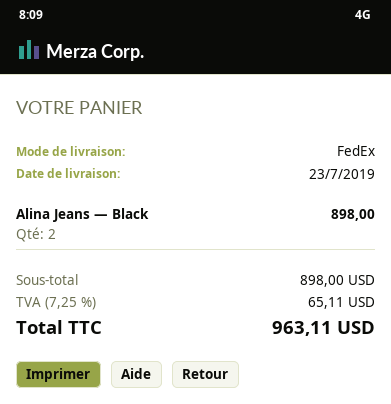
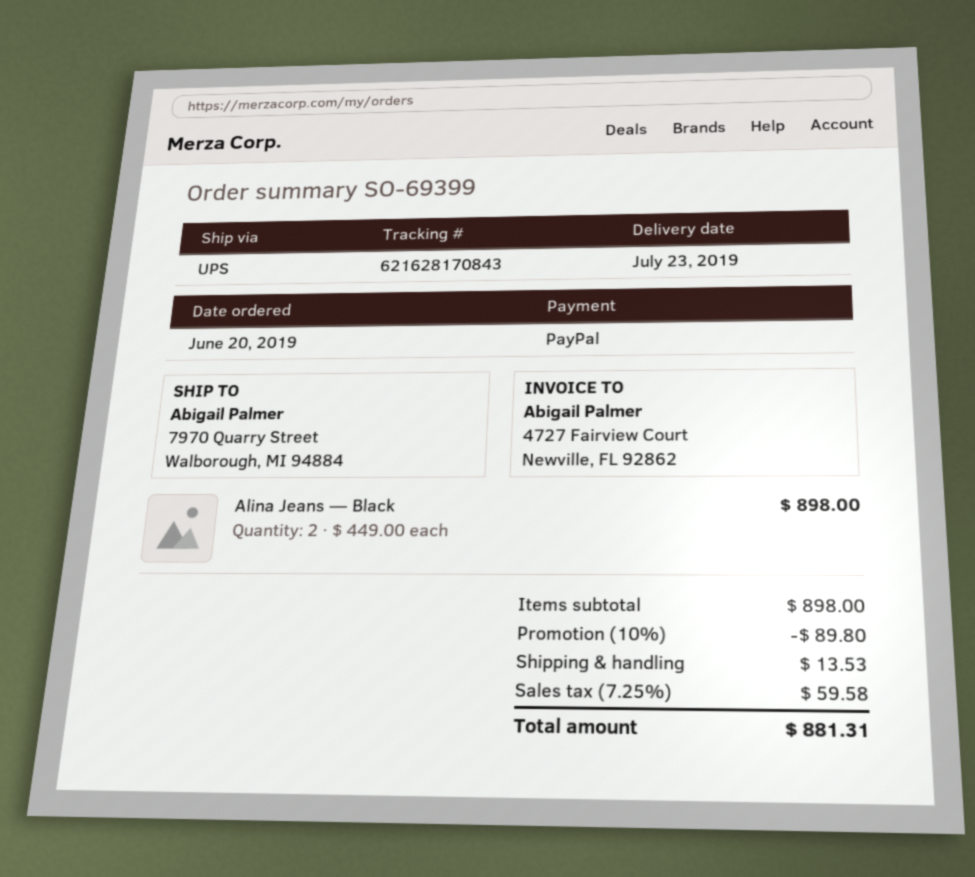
shipping method: FedEx -> UPS
discount: none -> 10% = 89.80
shipping: none -> 13.53
tax: 7.25% = 65.11 -> 7.25% = 59.58
total: 963.11 -> 881.31

